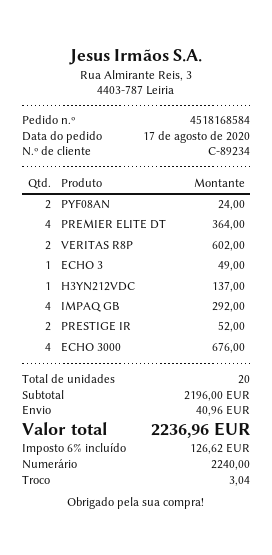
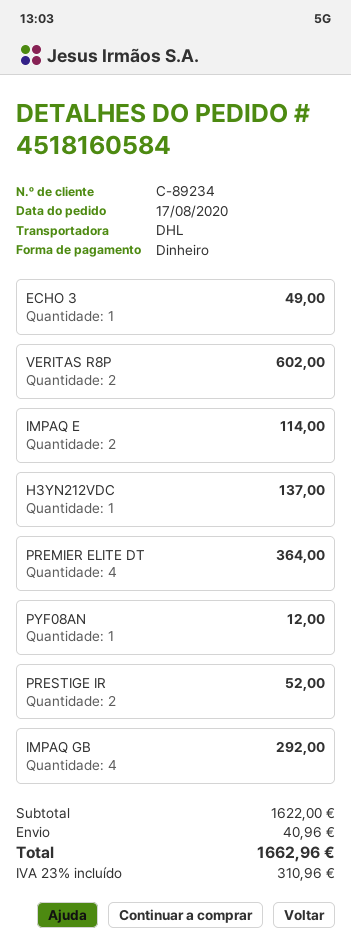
order number: 4518168584 -> 4518160584
PYF08AN: 2 for 24.00 -> 1 for 12.00
ECHO 3000: 4 for 676.00 -> none
IMPAQ E: none -> 2 for 114.00
subtotal: 2196.00 -> 1622.00
tax: 6% = 126.62 -> 23% = 310.96
total: 2236.96 -> 1662.96

